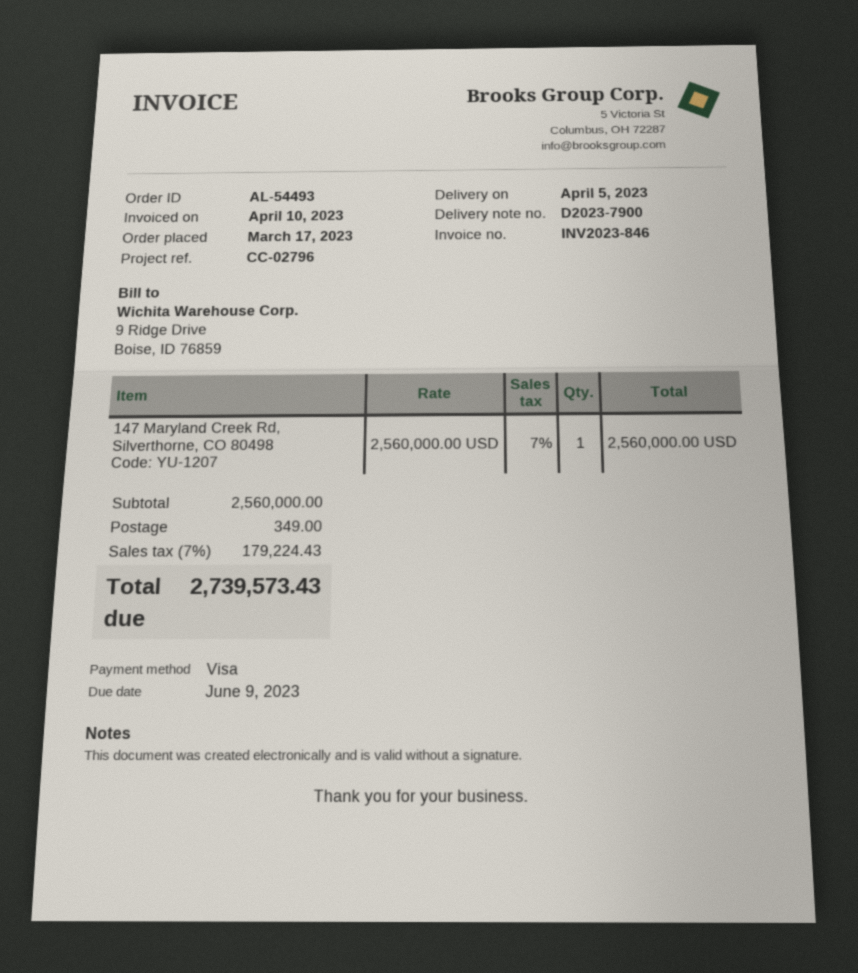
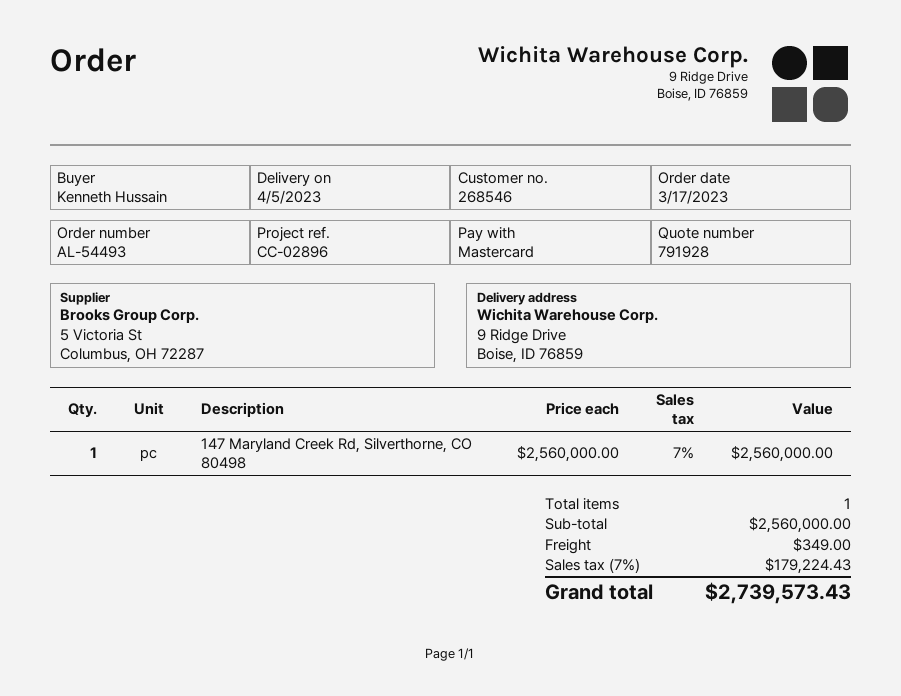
reference: CC-02796 -> CC-02896
payment method: Visa -> Mastercard

